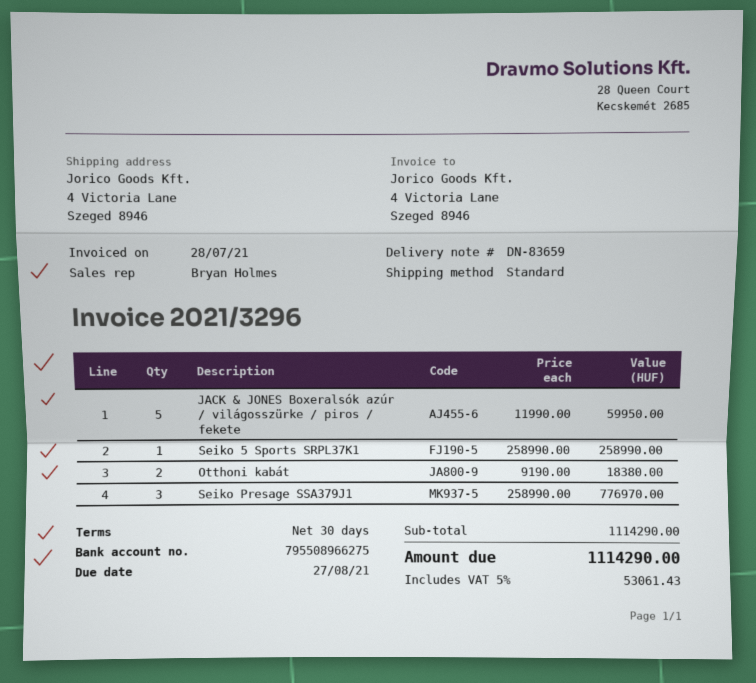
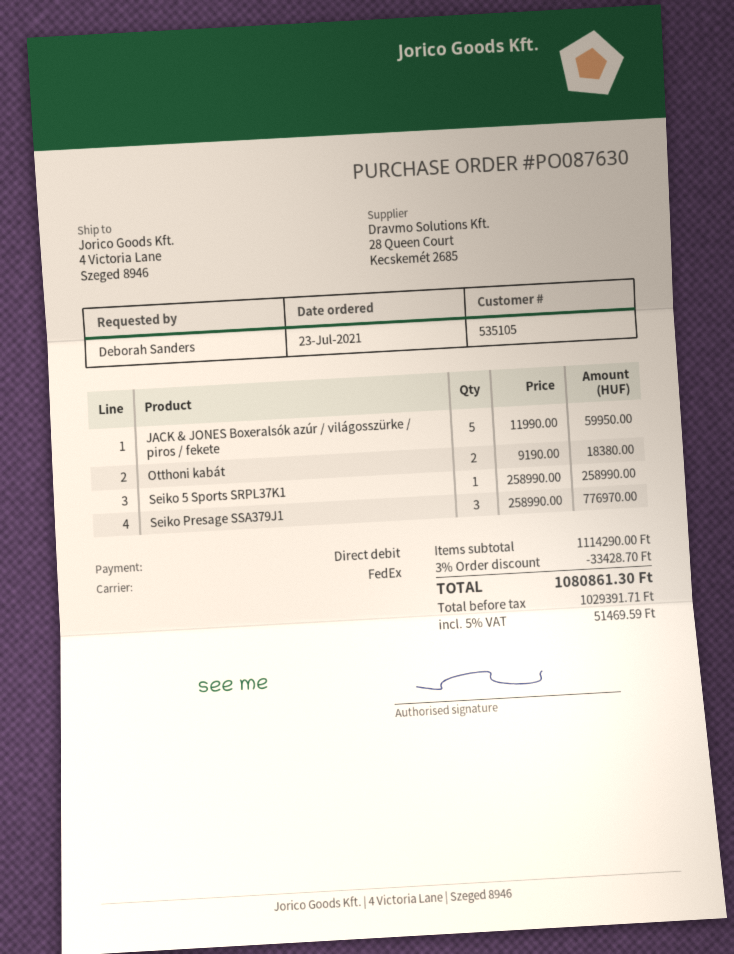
shipping method: standard -> FedEx
discount: none -> 3% = 33428.70
tax: 5% = 53061.43 -> 5% = 51469.59
total: 1114290.00 -> 1080861.30

